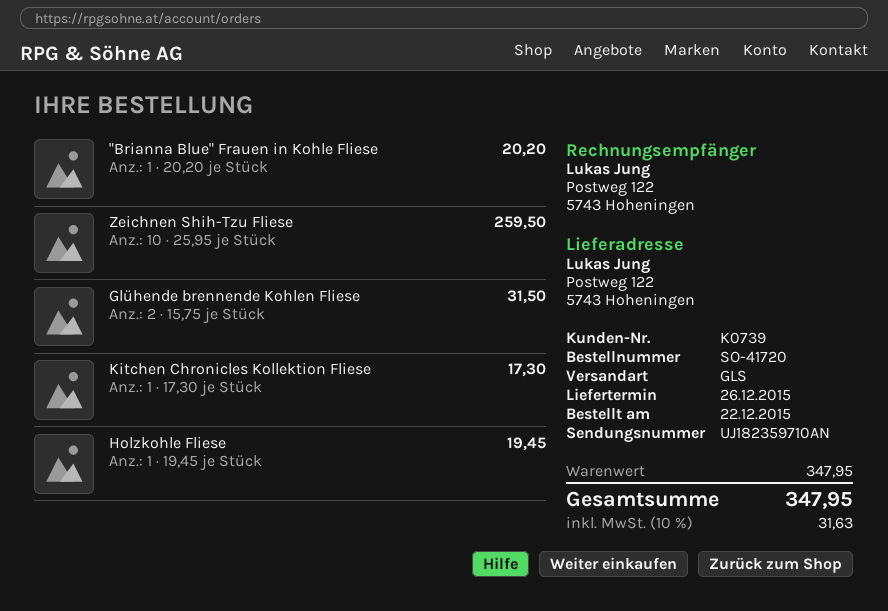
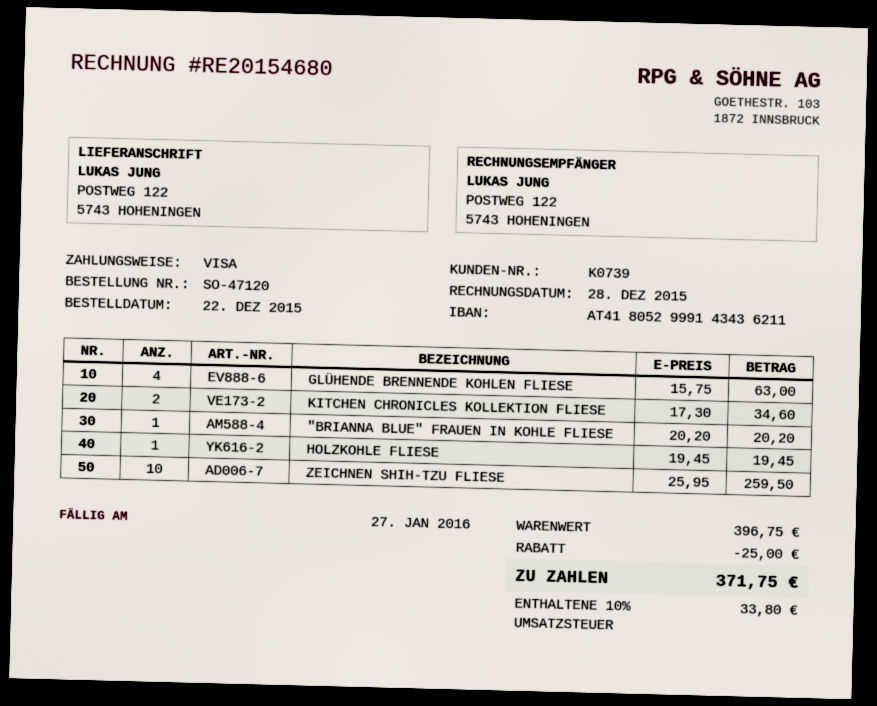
order number: SO-41720 -> SO-47120
Glühende brennende Kohlen Fliese: 2 x 15.75 = 31.50 -> 4 x 15.75 = 63.00
Kitchen Chronicles Kollektion Fliese: 1 x 17.30 = 17.30 -> 2 x 17.30 = 34.60
subtotal: 347.95 -> 396.75
discount: none -> 25.00
tax: 10% = 31.63 -> 10% = 33.80
total: 347.95 -> 371.75

